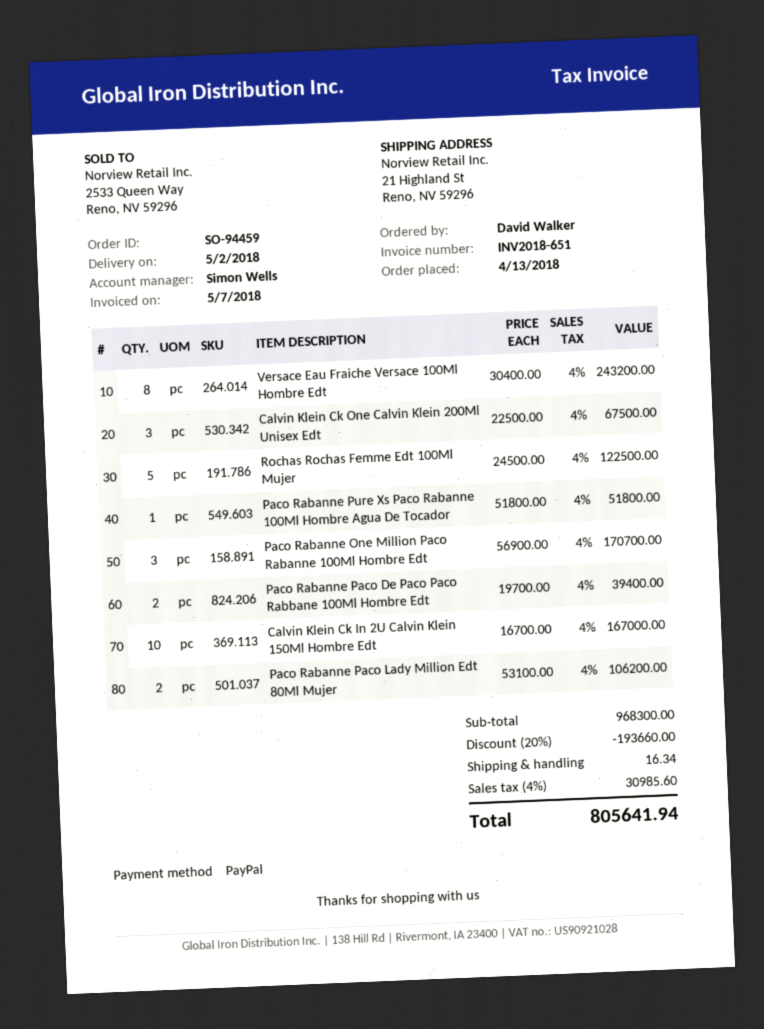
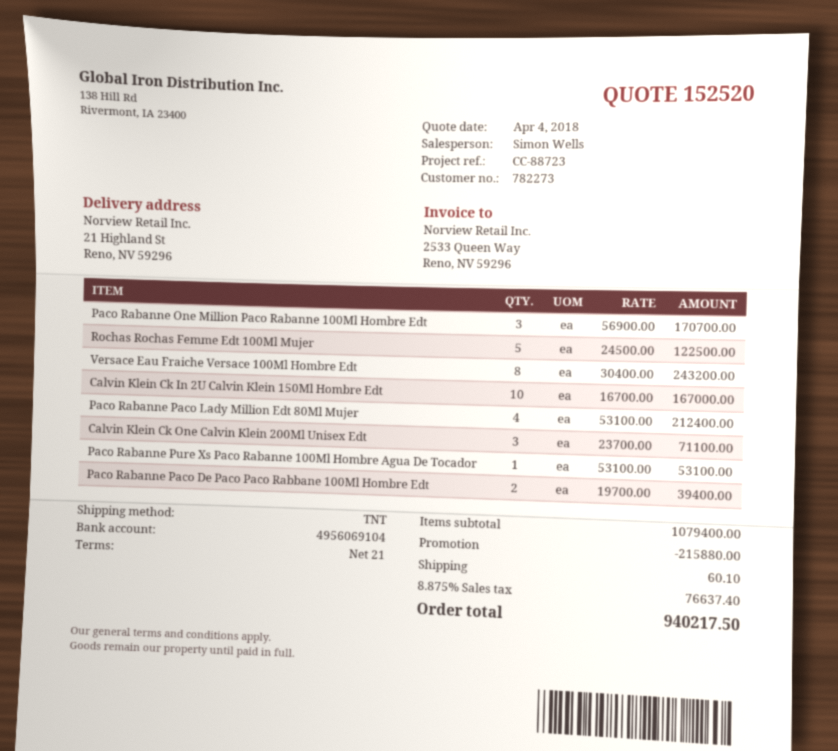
Calvin Klein Ck One Calvin Klein 200Ml Unisex Edt: 3 x 22500.00 = 67500.00 -> 3 x 23700.00 = 71100.00
Paco Rabanne Pure Xs Paco Rabanne 100Ml Hombre Agua De Tocador: 1 x 51800.00 = 51800.00 -> 1 x 53100.00 = 53100.00
Paco Rabanne Paco Lady Million Edt 80Ml Mujer: 2 x 53100.00 = 106200.00 -> 4 x 53100.00 = 212400.00
subtotal: 968300.00 -> 1079400.00
discount: 193660.00 -> 215880.00
shipping: 16.34 -> 60.10
tax: 4% = 30985.60 -> 8.875% = 76637.40
total: 805641.94 -> 940217.50

